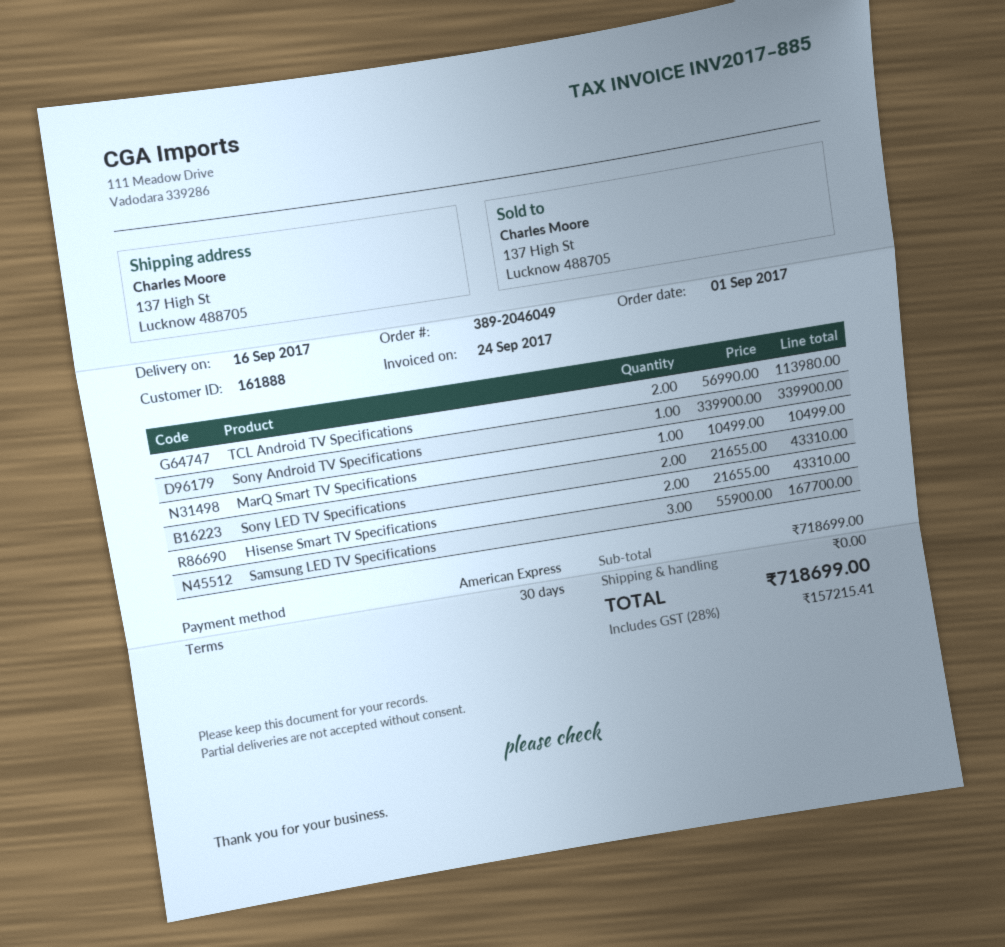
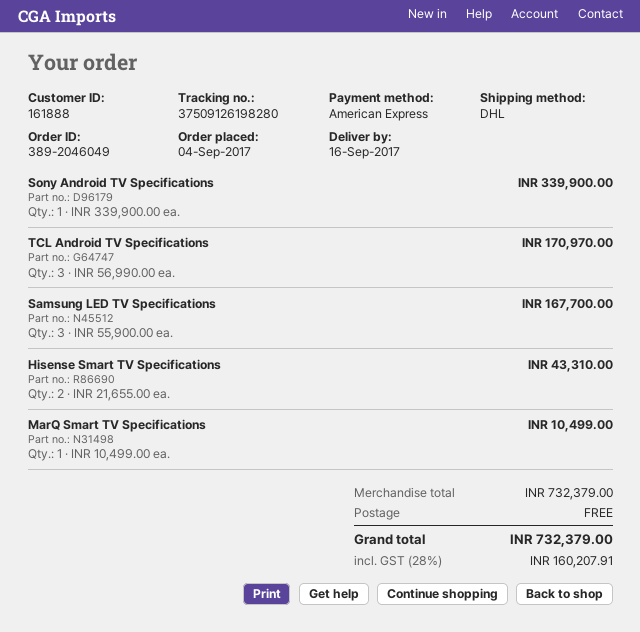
order date: 2017-09-01 -> 2017-09-04
TCL Android TV Specifications: 2 x 56990.00 = 113980.00 -> 3 x 56990.00 = 170970.00
Sony LED TV Specifications: 2 x 21655.00 = 43310.00 -> none
subtotal: 718699.00 -> 732379.00
tax: 28% = 157215.41 -> 28% = 160207.91
total: 718699.00 -> 732379.00

